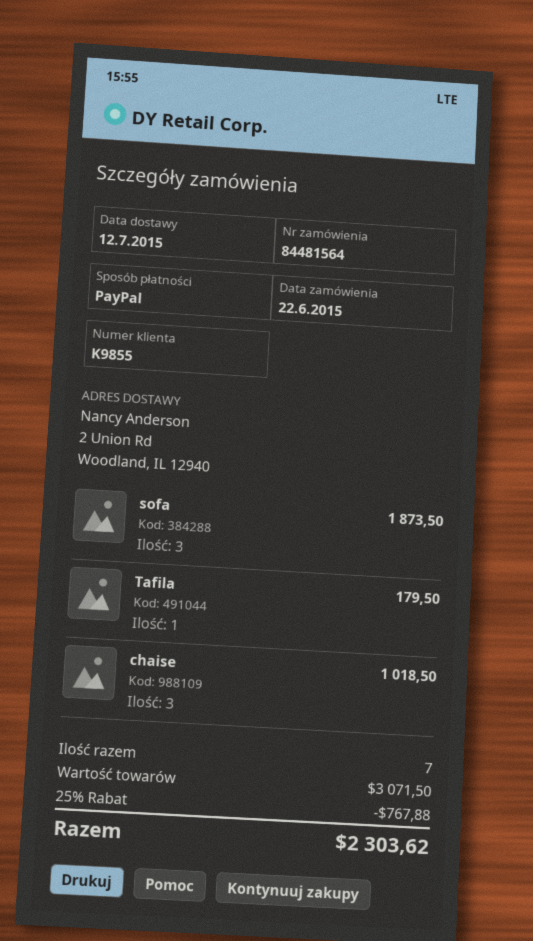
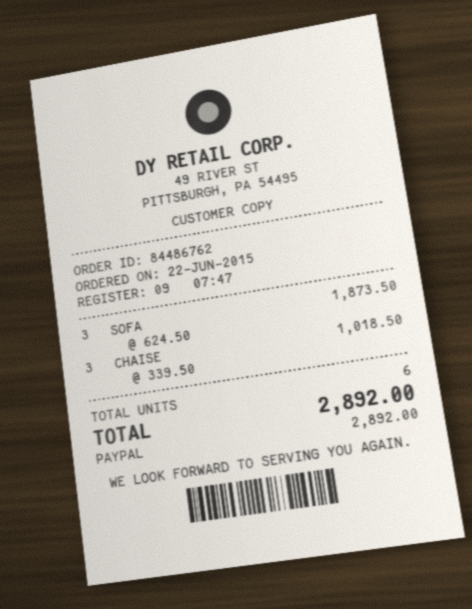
order number: 84481564 -> 84486762
Tafila: 1 for 179.50 -> none
total quantity: 7 -> 6
discount: 25% = 767.88 -> none
total: 2303.62 -> 2892.00

